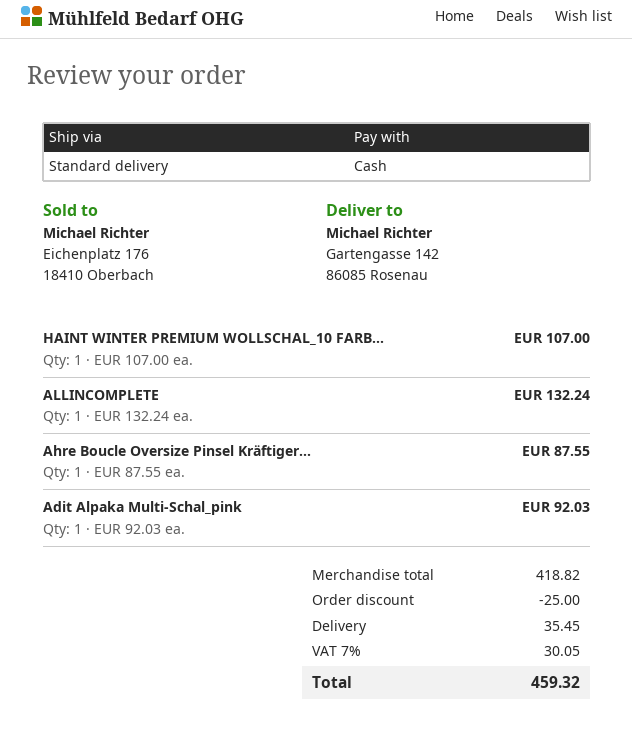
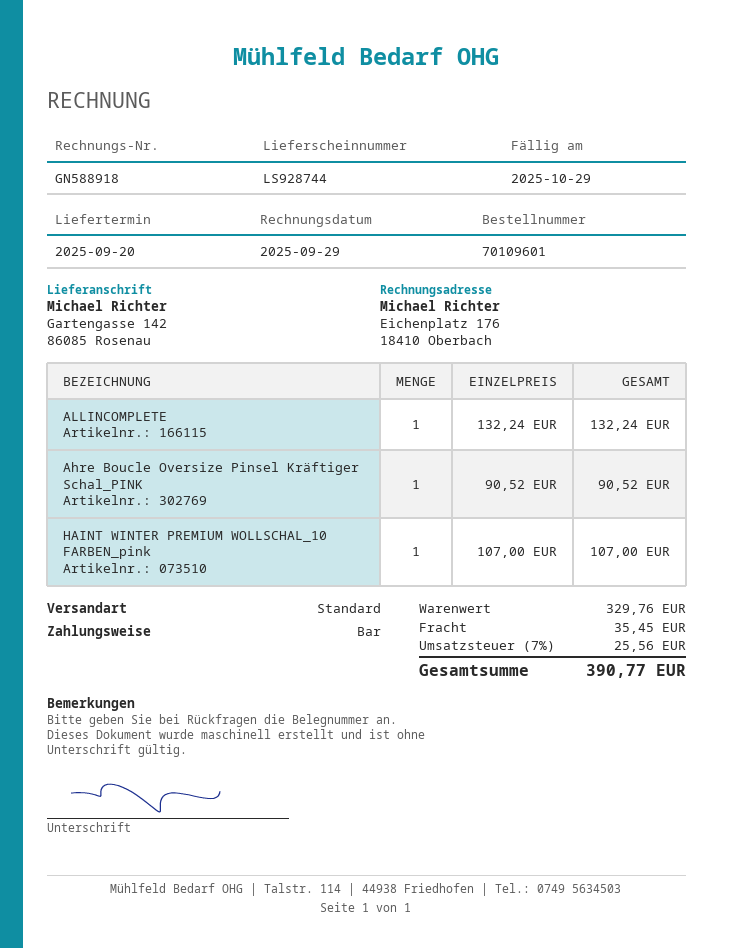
Ahre Boucle Oversize Pinsel Kräftiger...: 1 x 87.55 = 87.55 -> 1 x 90.52 = 90.52
Adit Alpaka Multi-Schal_pink: 1 x 92.03 = 92.03 -> none
subtotal: 418.82 -> 329.76
discount: 25.00 -> none
tax: 7% = 30.05 -> 7% = 25.56
total: 459.32 -> 390.77

